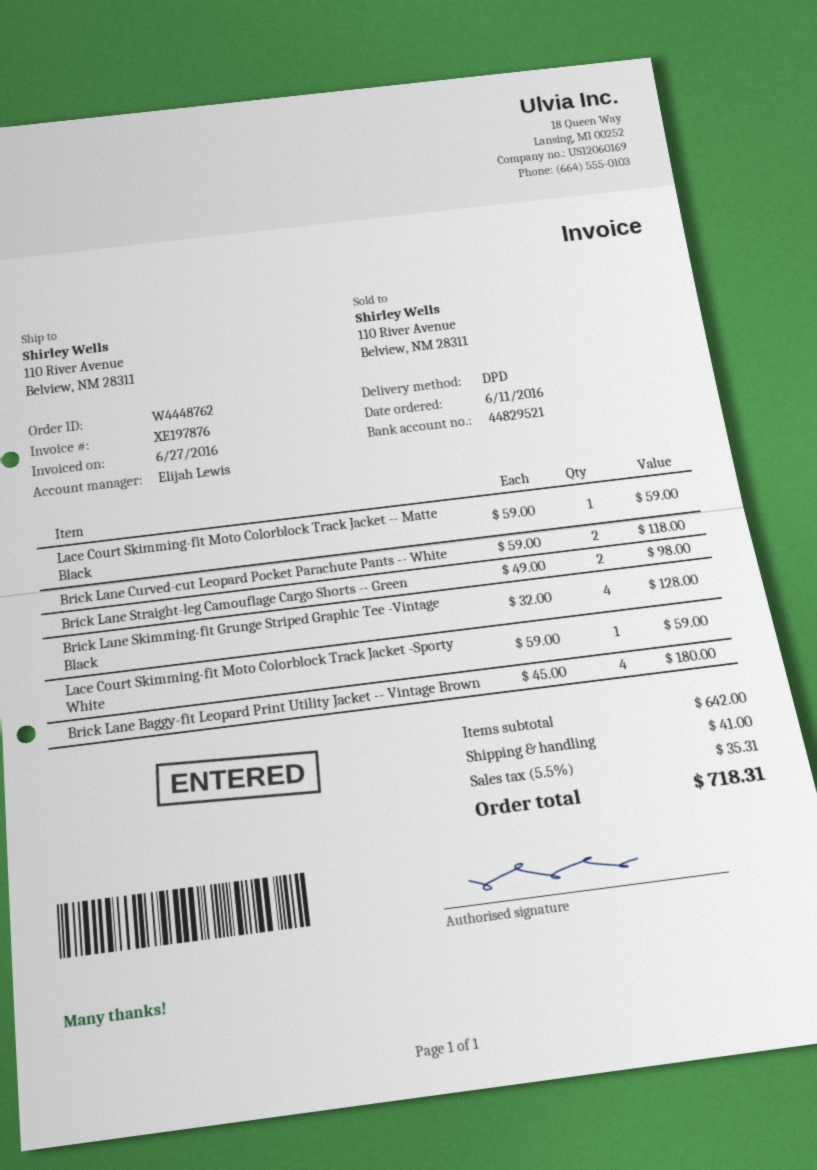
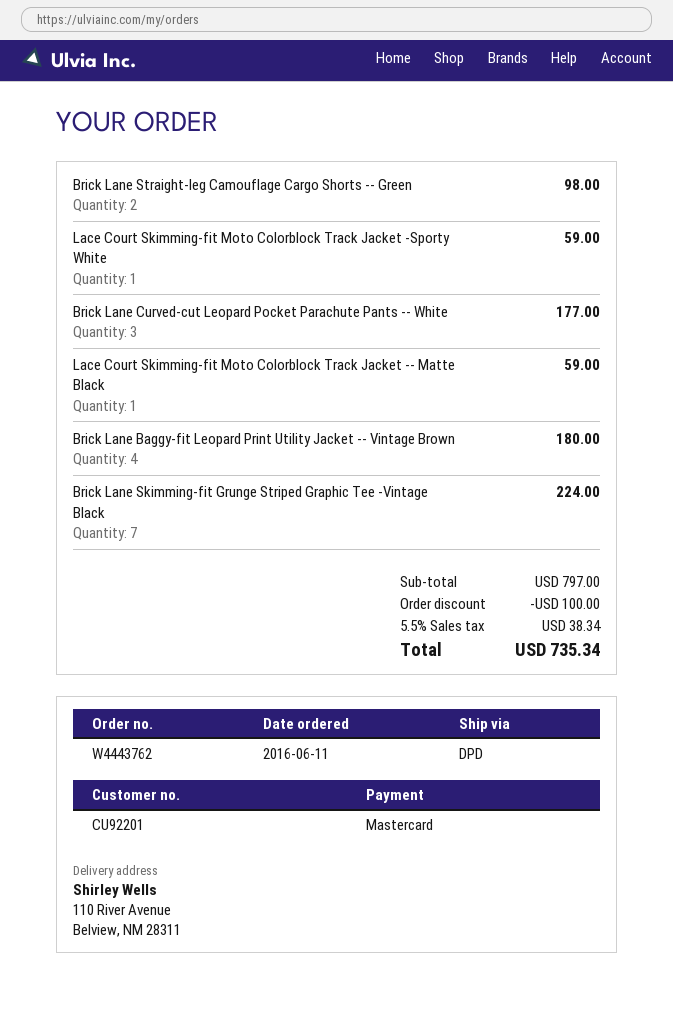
order number: W4448762 -> W4443762
Brick Lane Curved-cut Leopard Pocket Parachute Pants -- White: 2 for 118.00 -> 3 for 177.00
Brick Lane Skimming-fit Grunge Striped Graphic Tee -Vintage Black: 4 for 128.00 -> 7 for 224.00
subtotal: 642.00 -> 797.00
discount: none -> 100.00
shipping: 41.00 -> none
tax: 5.5% = 35.31 -> 5.5% = 38.34
total: 718.31 -> 735.34

